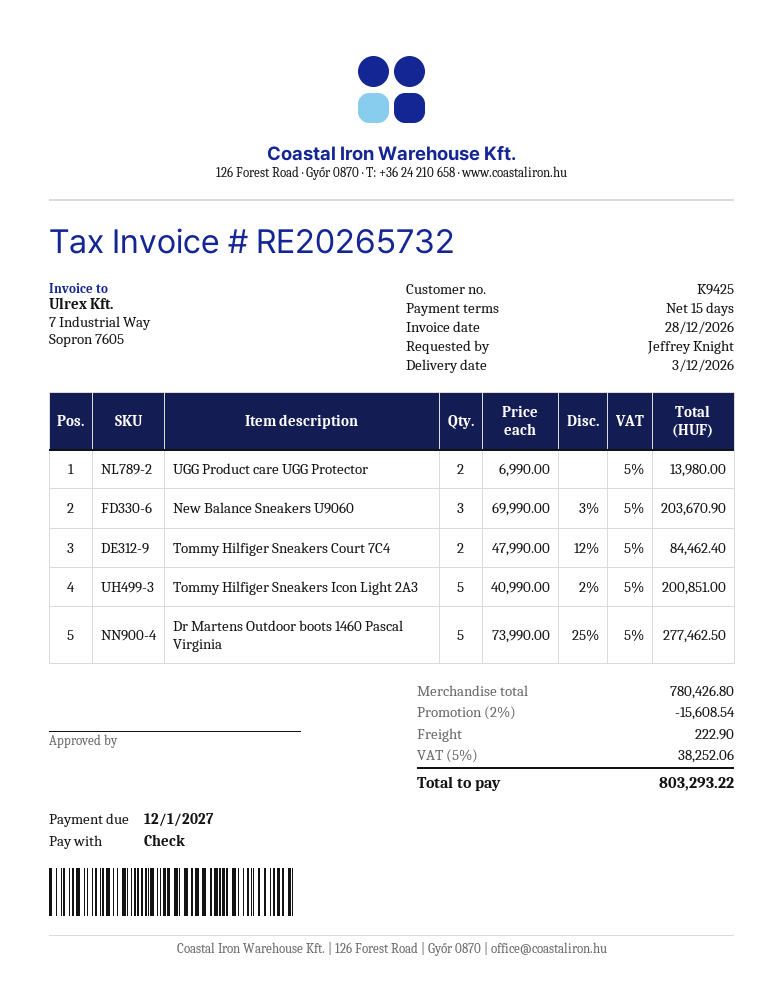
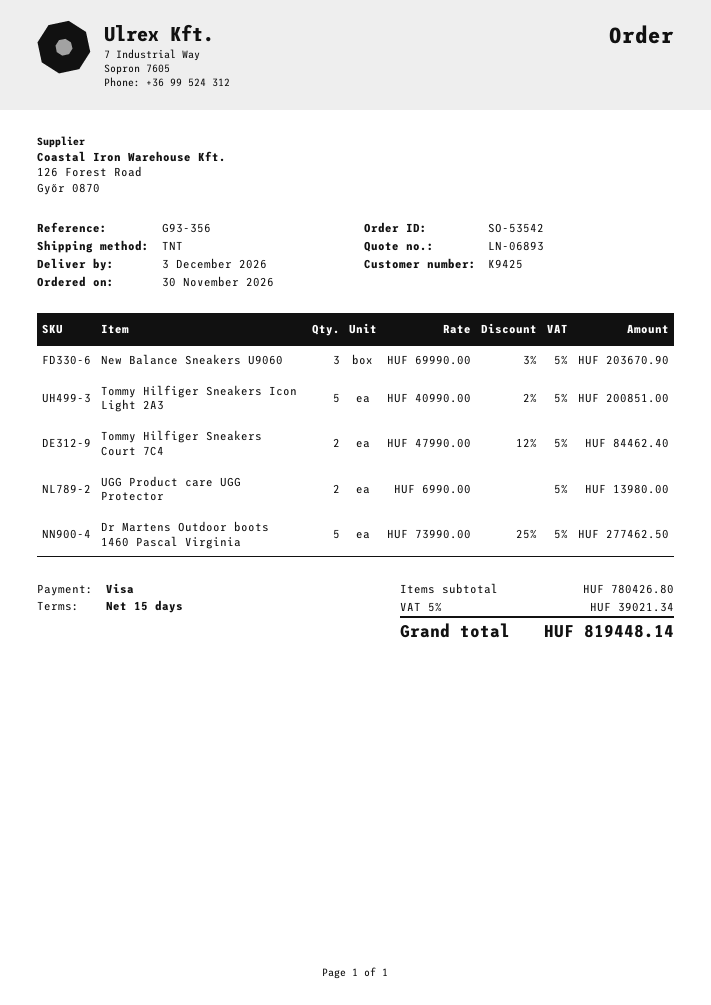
payment method: cheque -> Visa
discount: 2% = 15608.54 -> none
shipping: 222.90 -> none
tax: 5% = 38252.06 -> 5% = 39021.34
total: 803293.22 -> 819448.14

